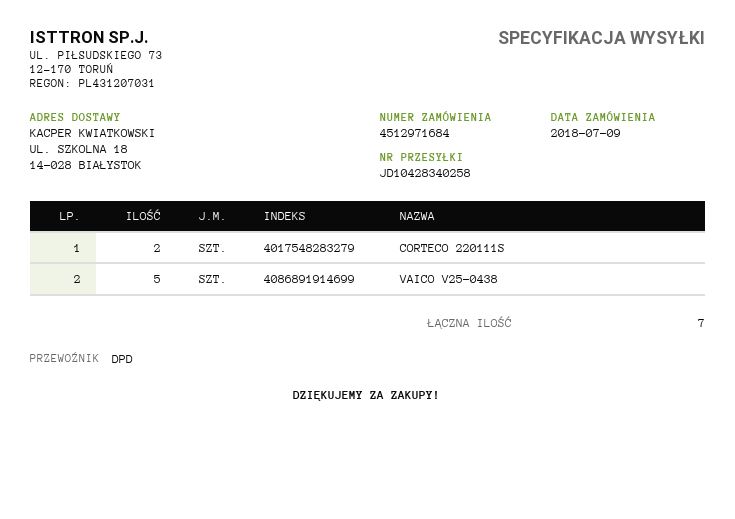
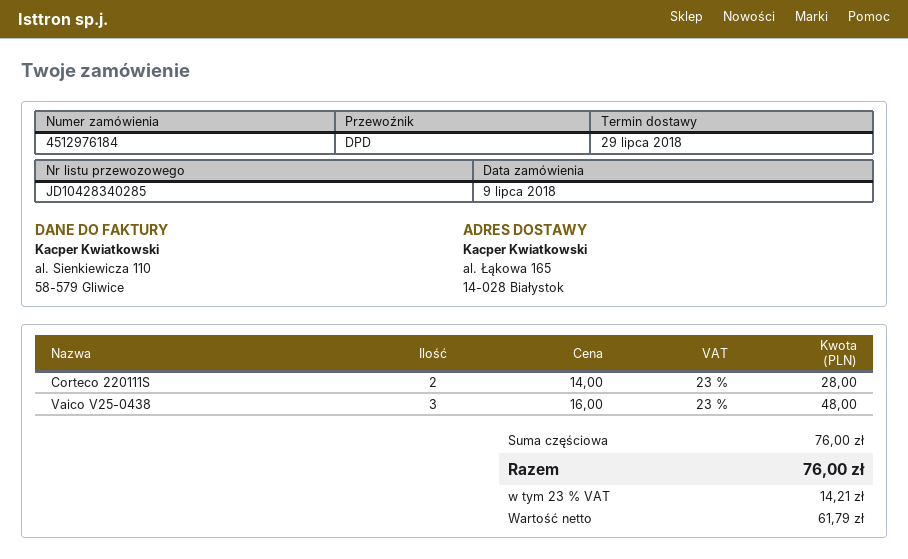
order number: 4512971684 -> 4512976184
tracking number: JD10428340258 -> JD10428340285
ship to: UL. SZKOLNA 18, 14-028 BIAŁYSTOK -> al. Łąkowa 165, 14-028 Białystok
VAICO V25-0438: 5 -> 3

